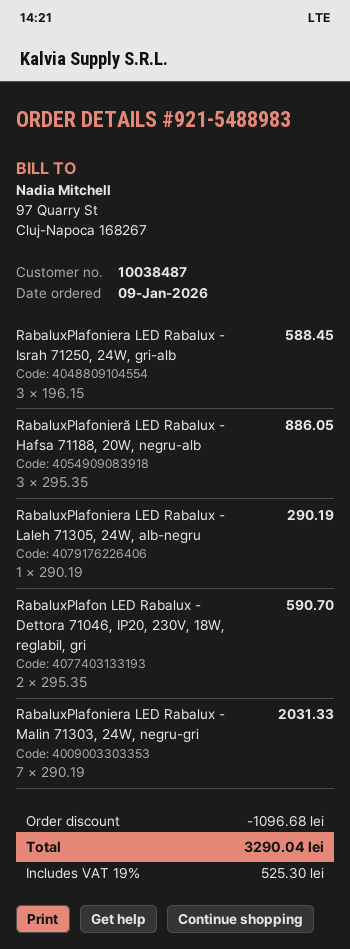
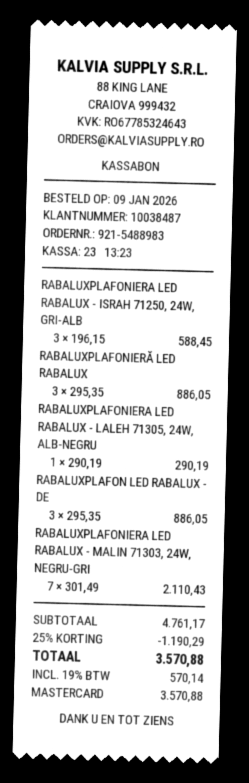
RabaluxPlafon LED Rabalux - Dettora 71046, IP20, 230V, 18W, reglabil, gri: 2 x 295.35 = 590.70 -> 3 x 295.35 = 886.05
RabaluxPlafoniera LED Rabalux - Malin 71303, 24W, negru-gri: 7 x 290.19 = 2031.33 -> 7 x 301.49 = 2110.43
discount: 1096.68 -> 1190.29
tax: 19% = 525.30 -> 19% = 570.14
total: 3290.04 -> 3570.88

